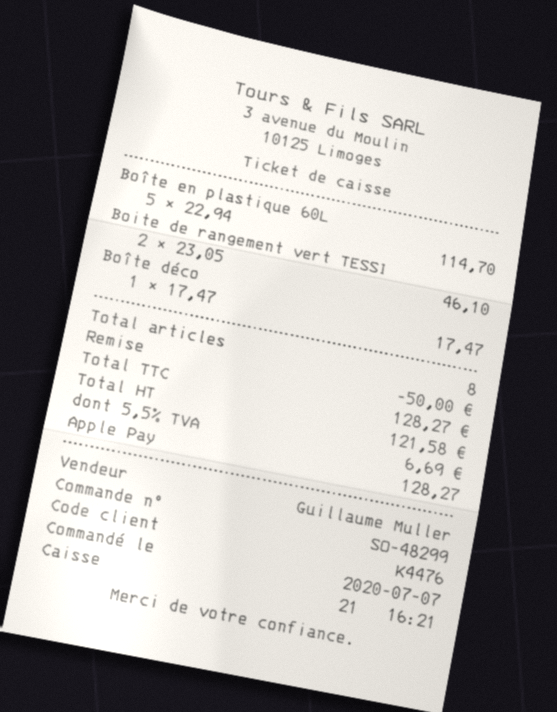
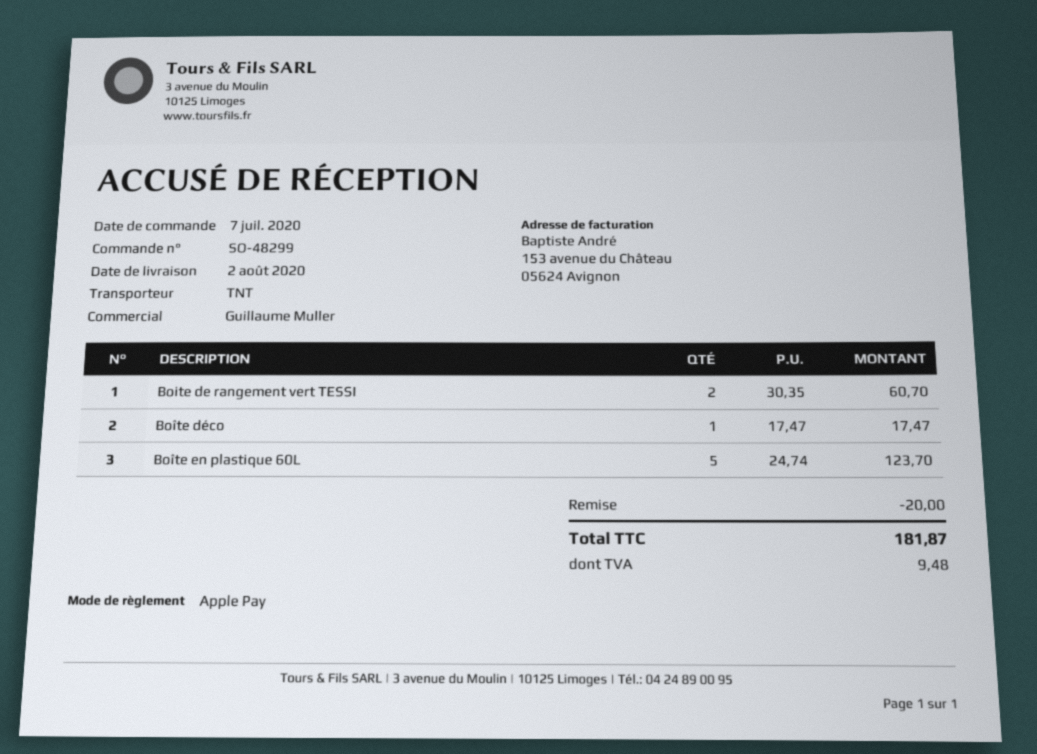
Boîte en plastique 60L: 5 x 22.94 = 114.70 -> 5 x 24.74 = 123.70
Boite de rangement vert TESSI: 2 x 23.05 = 46.10 -> 2 x 30.35 = 60.70
discount: 50.00 -> 20.00
tax: 6.69 -> 9.48
total: 128.27 -> 181.87

